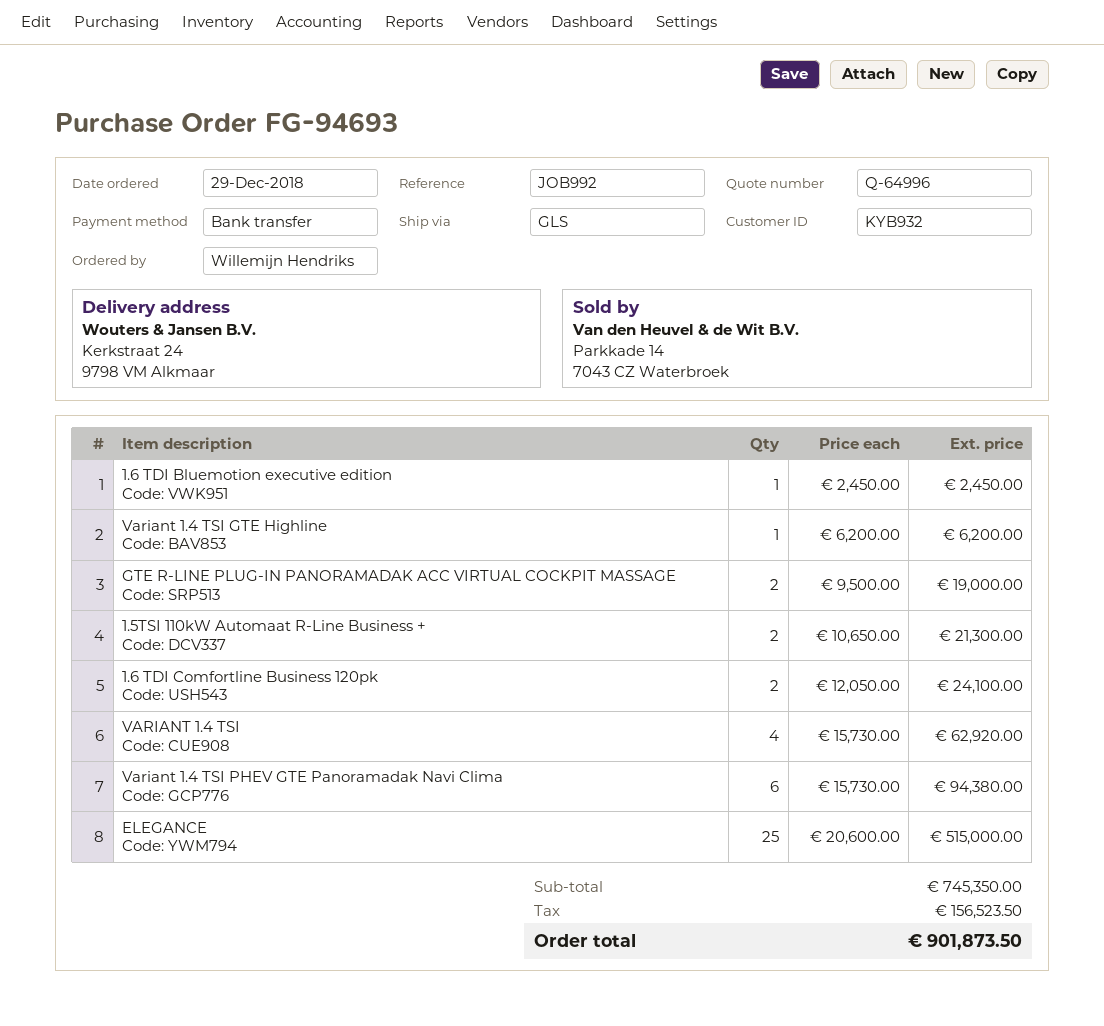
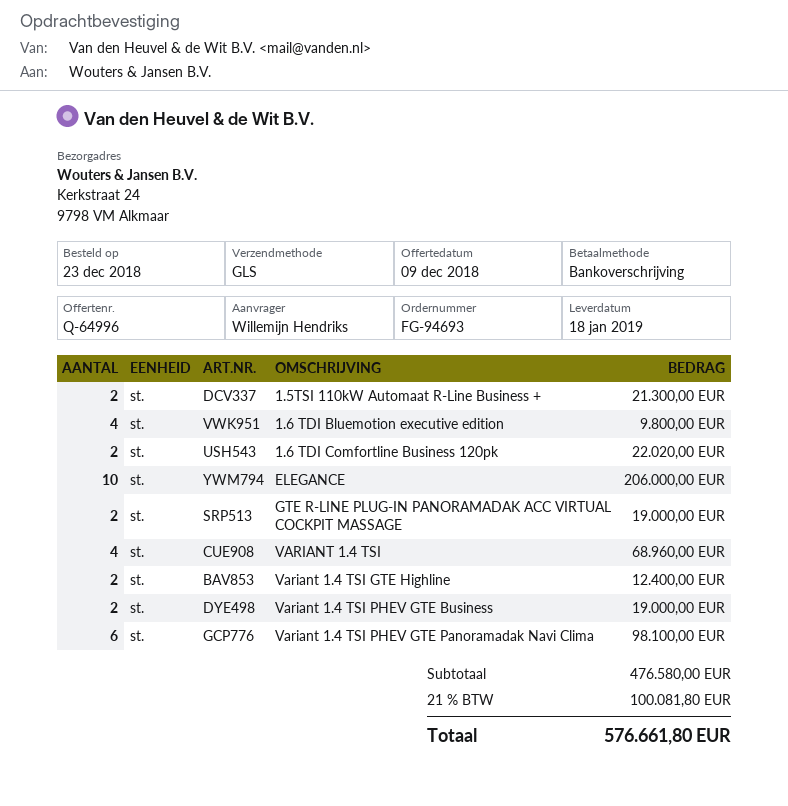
order date: 2018-12-29 -> 2018-12-23
1.6 TDI Bluemotion executive edition: 1 for 2450.00 -> 4 for 9800.00
Variant 1.4 TSI GTE Highline: 1 for 6200.00 -> 2 for 12400.00
1.6 TDI Comfortline Business 120pk: 2 for 24100.00 -> 2 for 22020.00
VARIANT 1.4 TSI: 4 for 62920.00 -> 4 for 68960.00
Variant 1.4 TSI PHEV GTE Panoramadak Navi Clima: 6 for 94380.00 -> 6 for 98100.00
ELEGANCE: 25 for 515000.00 -> 10 for 206000.00
Variant 1.4 TSI PHEV GTE Business: none -> 2 for 19000.00
subtotal: 745350.00 -> 476580.00
tax: 156523.50 -> 100081.80
total: 901873.50 -> 576661.80

